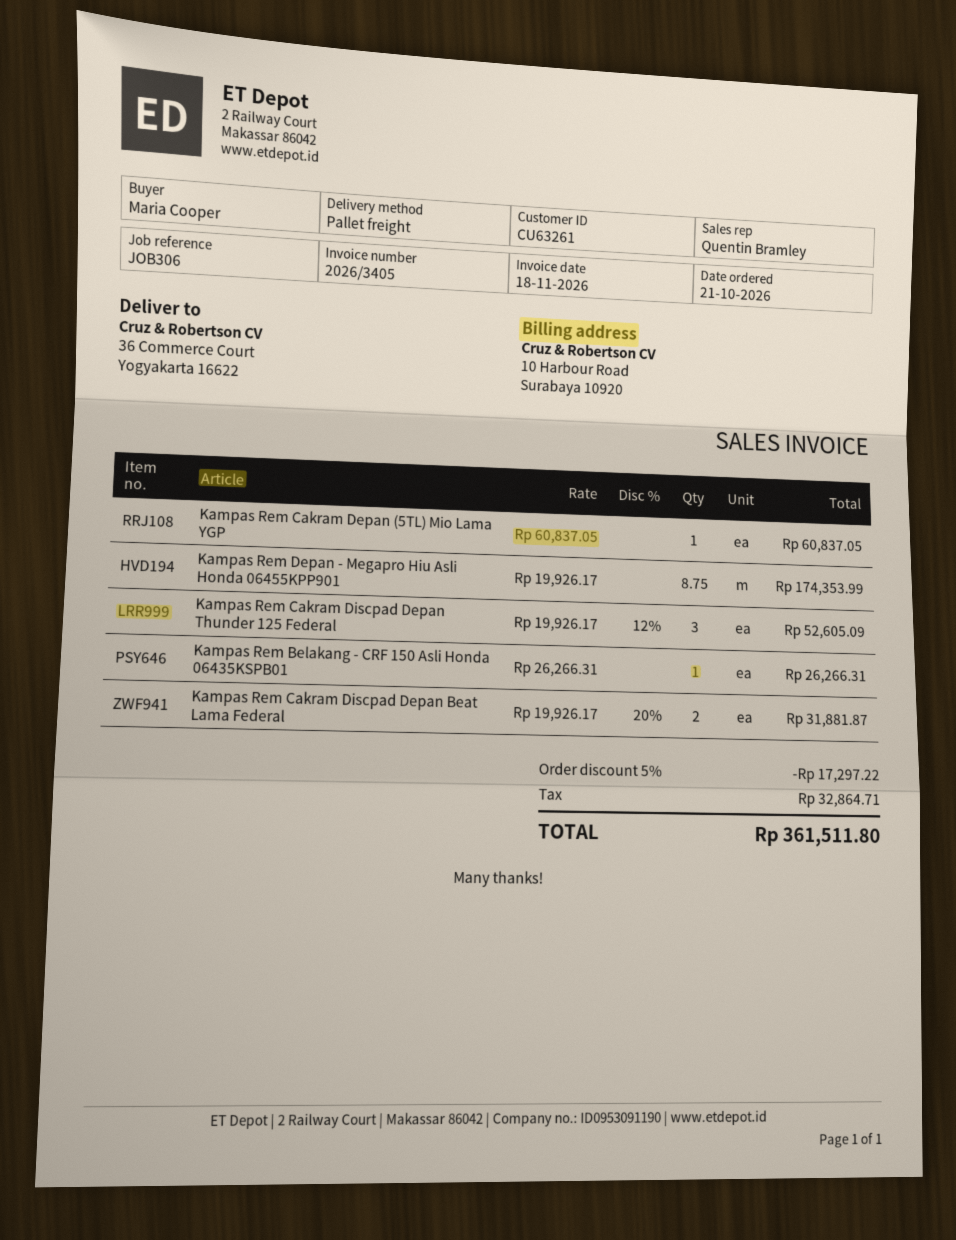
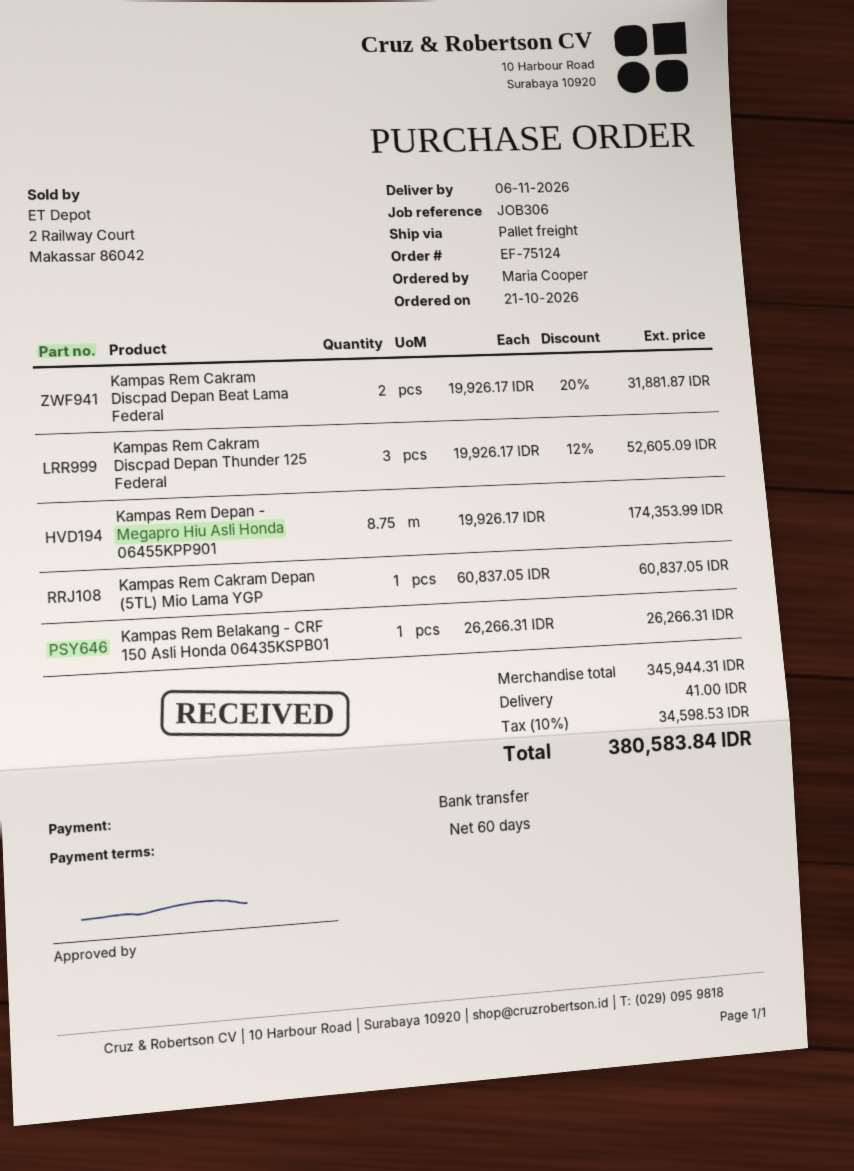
discount: 5% = 17297.22 -> none
shipping: none -> 41.00
tax: 32864.71 -> 34598.53
total: 361511.80 -> 380583.84

